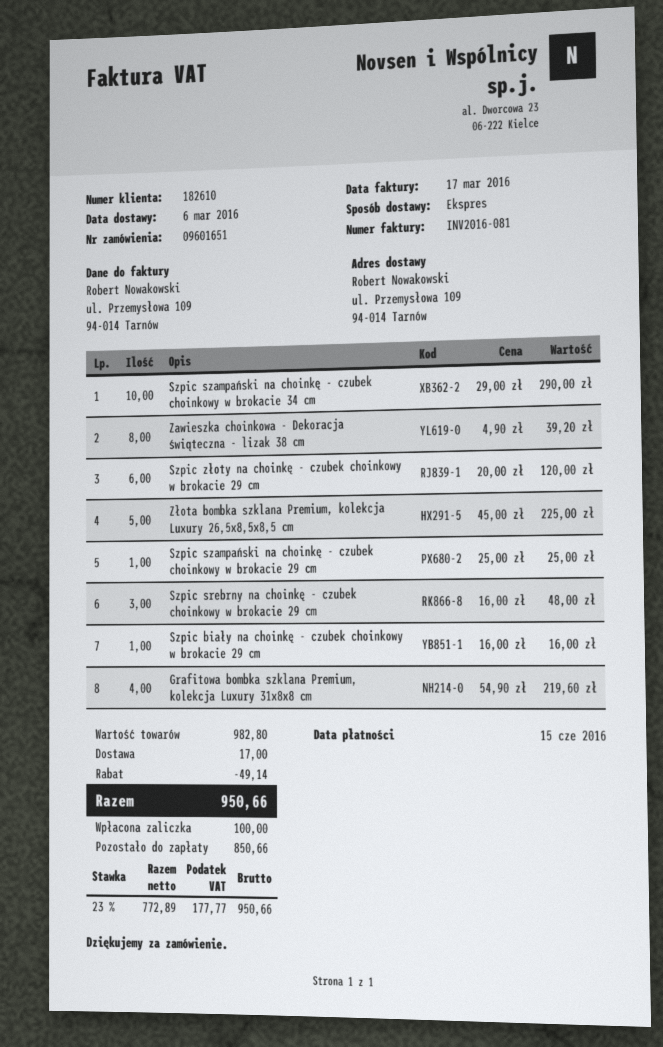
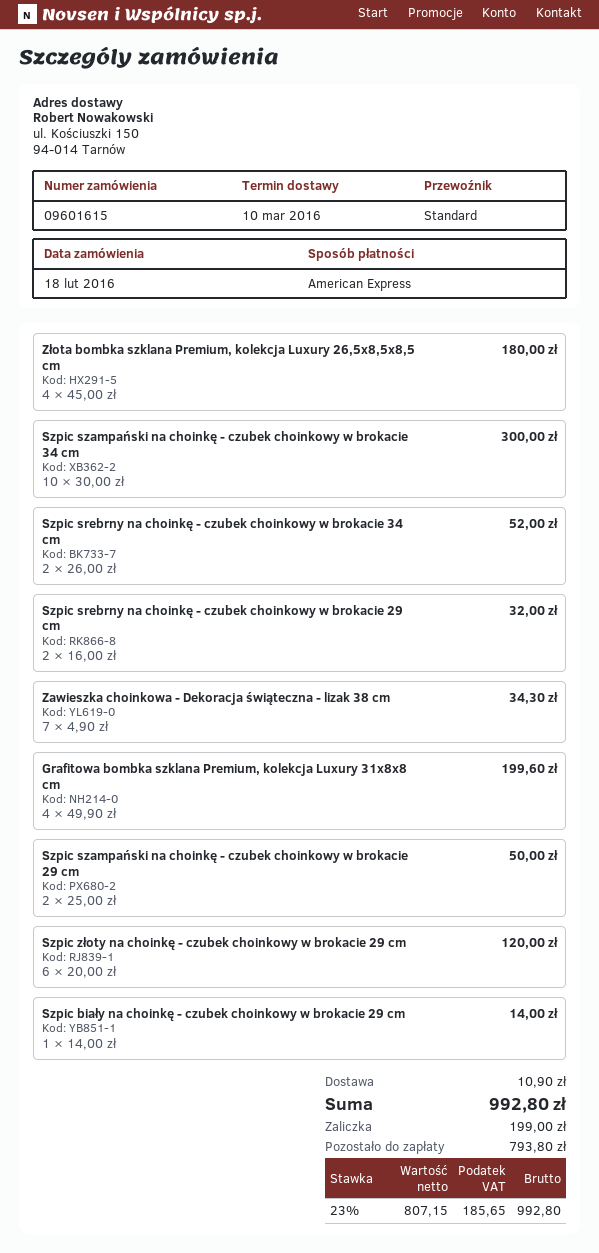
order number: 09601651 -> 09601615
delivery date: 2016-03-06 -> 2016-03-10
shipping method: express -> standard
ship to: ul. Przemysłowa 109, 94-014 Tarnów -> ul. Kościuszki 150, 94-014 Tarnów
Szpic szampański na choinkę - czubek choinkowy w brokacie 34 cm: 10 x 29.00 = 290.00 -> 10 x 30.00 = 300.00
Zawieszka choinkowa - Dekoracja świąteczna - lizak 38 cm: 8 x 4.90 = 39.20 -> 7 x 4.90 = 34.30
Złota bombka szklana Premium, kolekcja Luxury 26,5x8,5x8,5 cm: 5 x 45.00 = 225.00 -> 4 x 45.00 = 180.00
Szpic szampański na choinkę - czubek choinkowy w brokacie 29 cm: 1 x 25.00 = 25.00 -> 2 x 25.00 = 50.00
Szpic srebrny na choinkę - czubek choinkowy w brokacie 29 cm: 3 x 16.00 = 48.00 -> 2 x 16.00 = 32.00
Szpic biały na choinkę - czubek choinkowy w brokacie 29 cm: 1 x 16.00 = 16.00 -> 1 x 14.00 = 14.00
Grafitowa bombka szklana Premium, kolekcja Luxury 31x8x8 cm: 4 x 54.90 = 219.60 -> 4 x 49.90 = 199.60
Szpic srebrny na choinkę - czubek choinkowy w brokacie 34 cm: none -> 2 x 26.00 = 52.00
discount: 49.14 -> none
shipping: 17.00 -> 10.90
net: 772.89 -> 807.15
tax: 23% = 177.77 -> 23% = 185.65
total: 950.66 -> 992.80
deposit: 100.00 -> 199.00
balance: 850.66 -> 793.80

